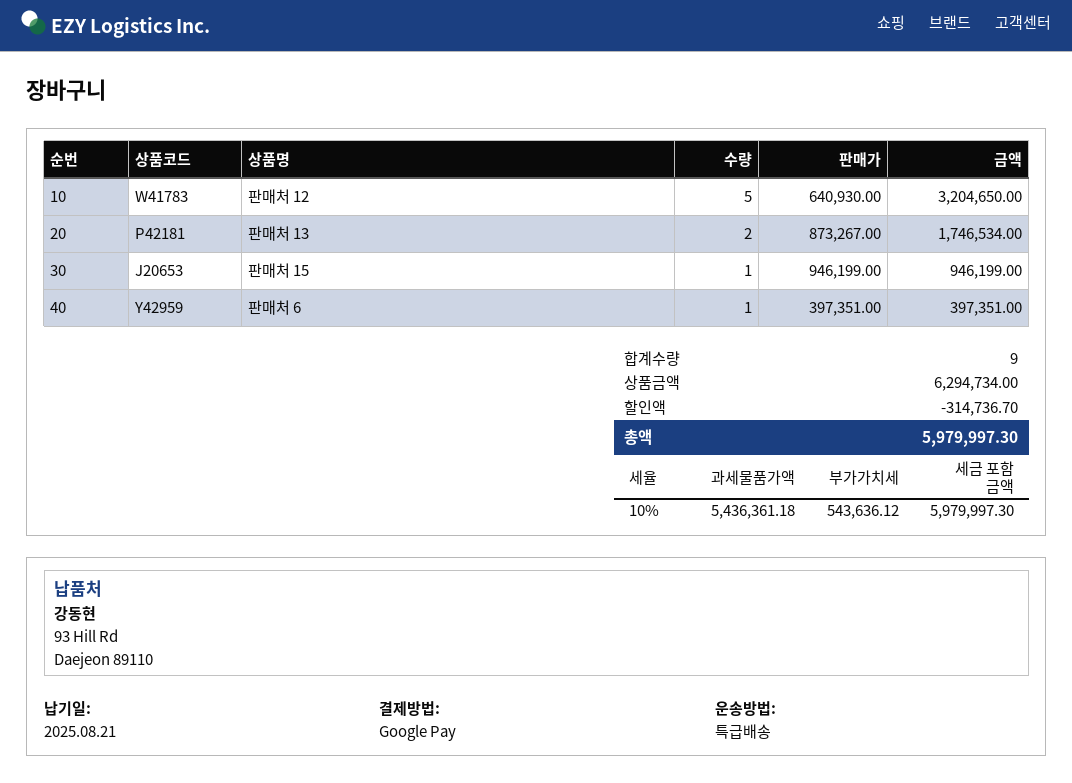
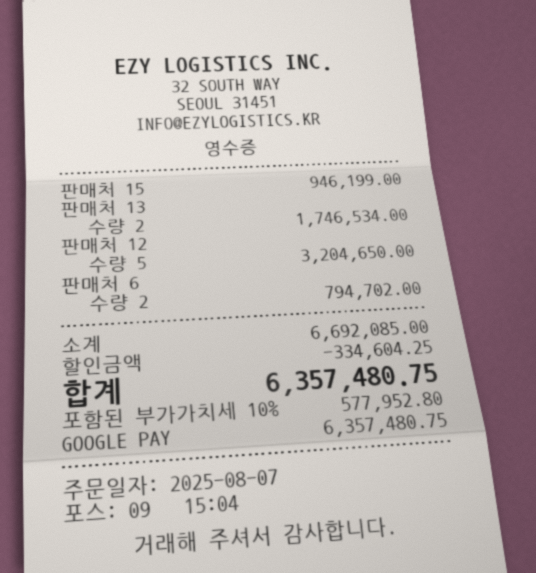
판매처 6: 1 for 397351.00 -> 2 for 794702.00
subtotal: 6294734.00 -> 6692085.00
discount: 314736.70 -> 334604.25
tax: 10% = 543636.12 -> 10% = 577952.80
total: 5979997.30 -> 6357480.75

